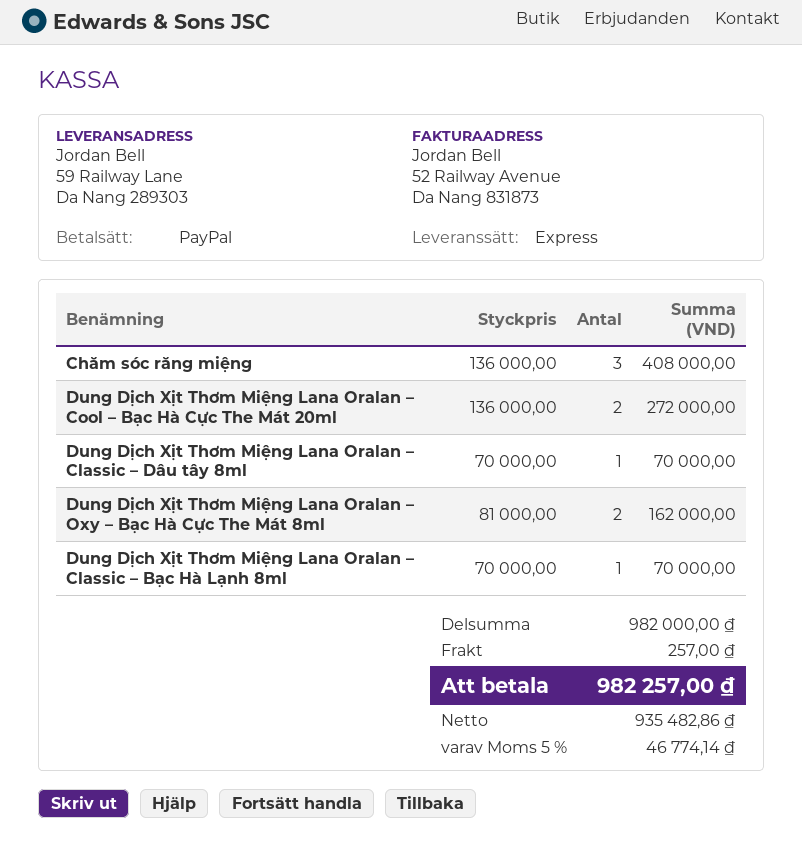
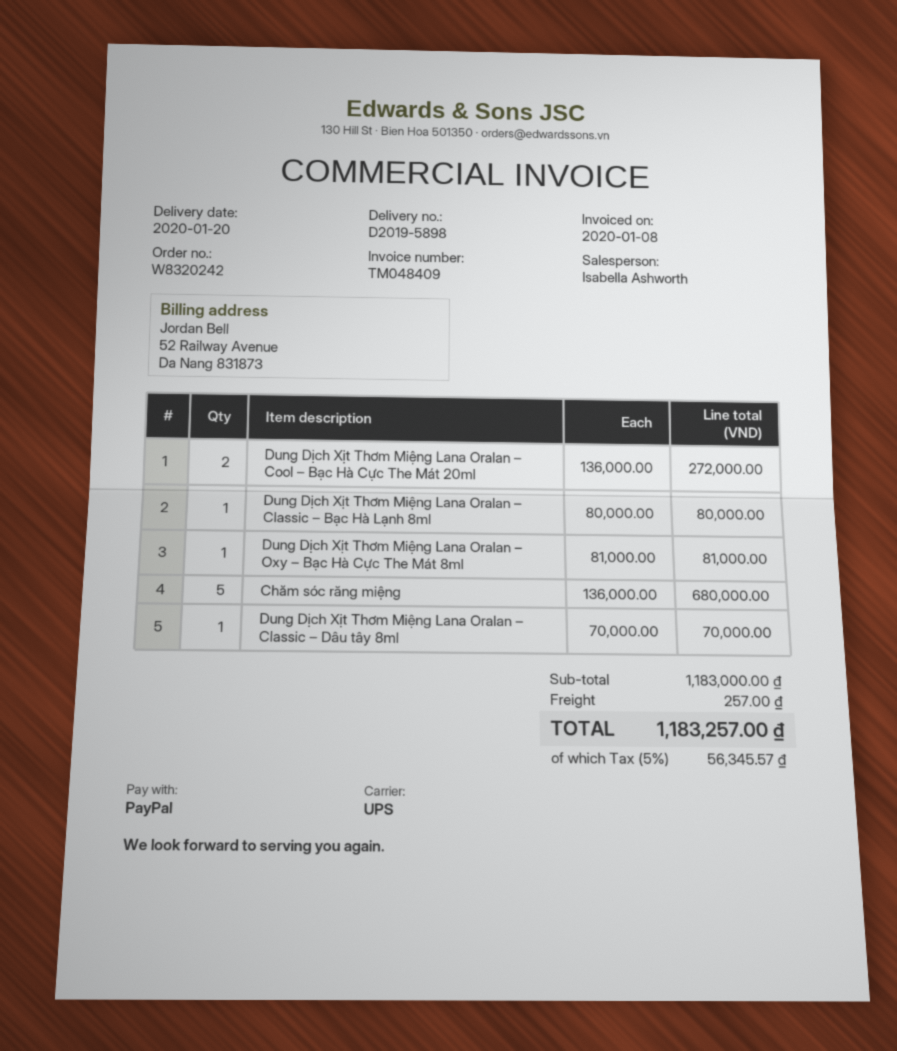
shipping method: express -> UPS
Chăm sóc răng miệng: 3 x 136000.00 = 408000.00 -> 5 x 136000.00 = 680000.00
Dung Dịch Xịt Thơm Miệng Lana Oralan – Oxy – Bạc Hà Cực The Mát 8ml: 2 x 81000.00 = 162000.00 -> 1 x 81000.00 = 81000.00
Dung Dịch Xịt Thơm Miệng Lana Oralan – Classic – Bạc Hà Lạnh 8ml: 1 x 70000.00 = 70000.00 -> 1 x 80000.00 = 80000.00
subtotal: 982000.00 -> 1183000.00
tax: 5% = 46774.14 -> 5% = 56345.57
total: 982257.00 -> 1183257.00

